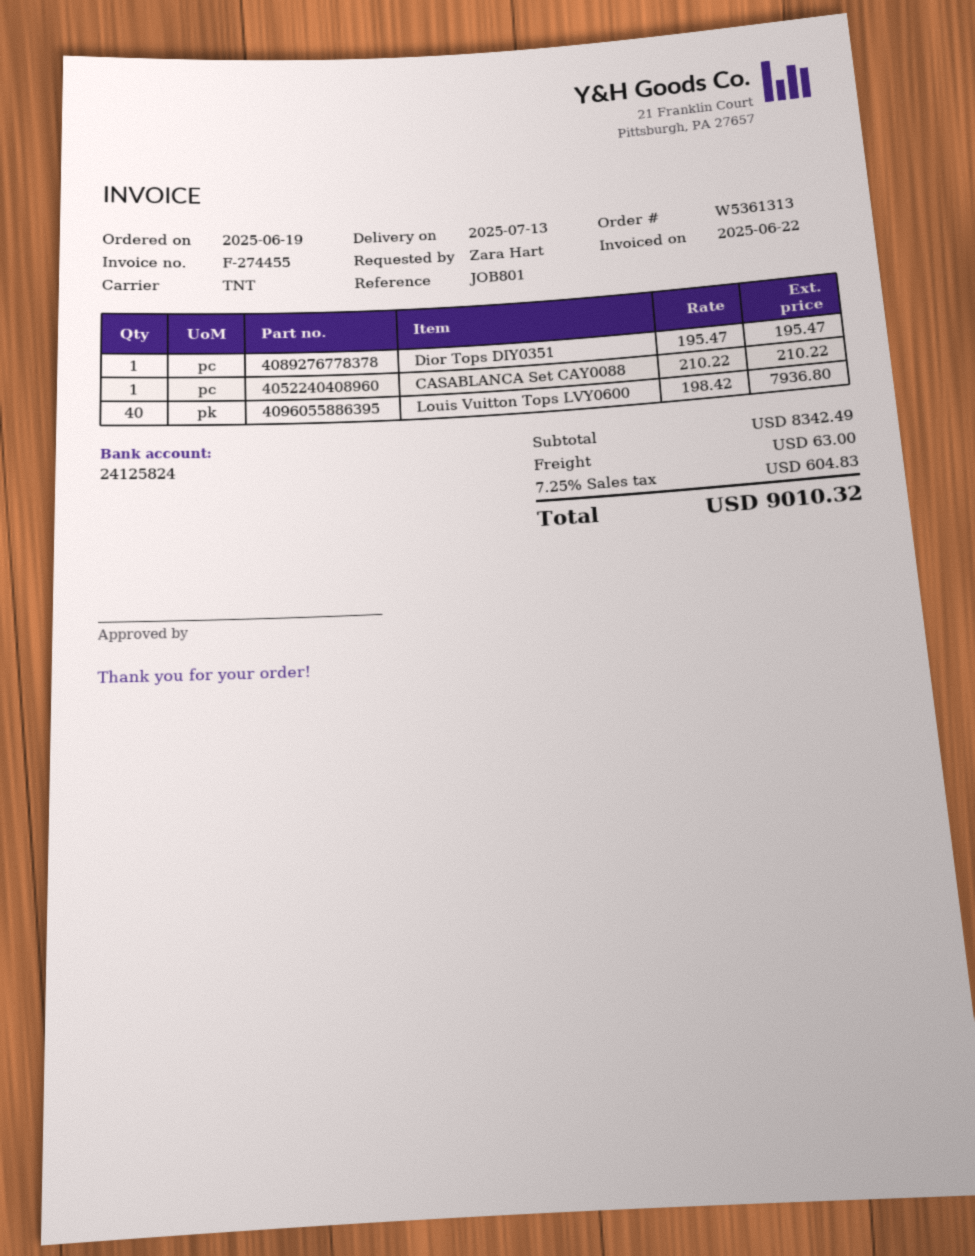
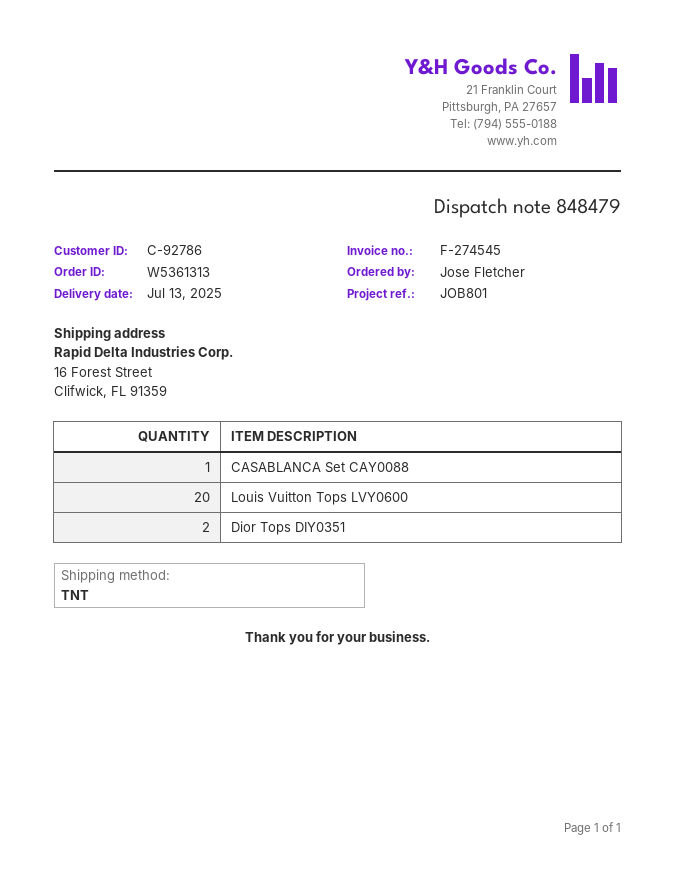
invoice number: F-274455 -> F-274545
ordered by: Zara Hart -> Jose Fletcher
Dior Tops DIY0351: 1 -> 2
Louis Vuitton Tops LVY0600: 40 -> 20

